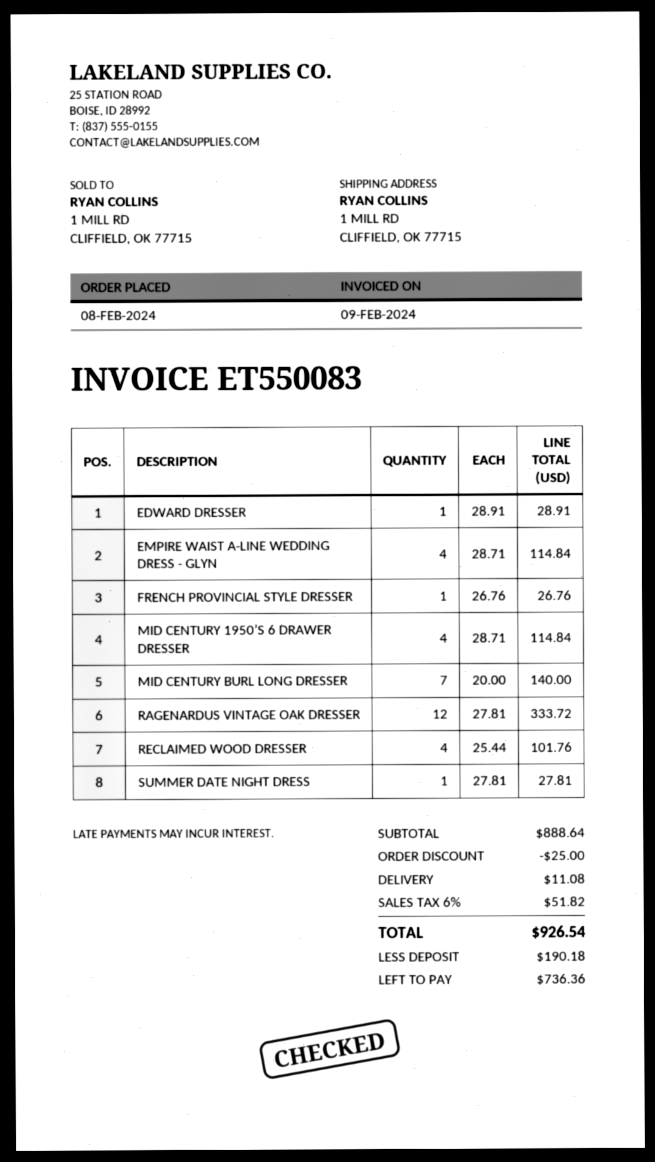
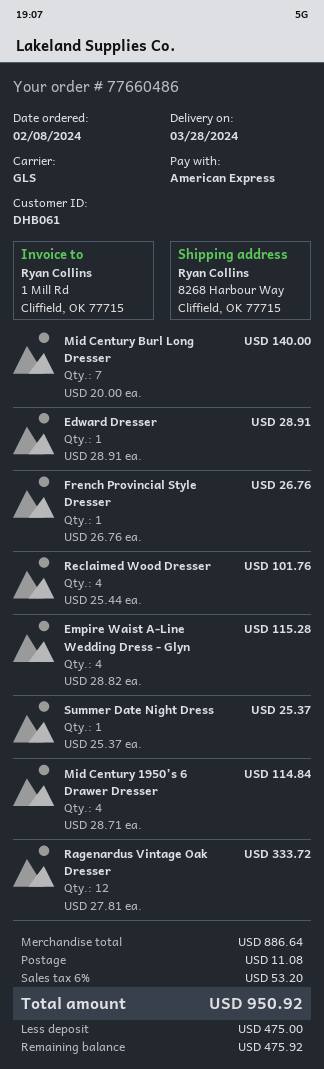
ship to: 1 MILL RD, CLIFFIELD, OK 77715 -> 8268 Harbour Way, Cliffield, OK 77715
EMPIRE WAIST A-LINE WEDDING DRESS - GLYN: 4 x 28.71 = 114.84 -> 4 x 28.82 = 115.28
SUMMER DATE NIGHT DRESS: 1 x 27.81 = 27.81 -> 1 x 25.37 = 25.37
subtotal: 888.64 -> 886.64
discount: 25.00 -> none
tax: 6% = 51.82 -> 6% = 53.20
total: 926.54 -> 950.92
deposit: 190.18 -> 475.00
balance: 736.36 -> 475.92

